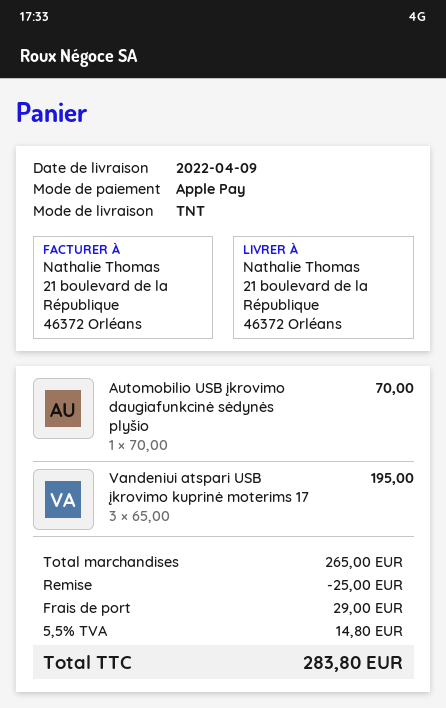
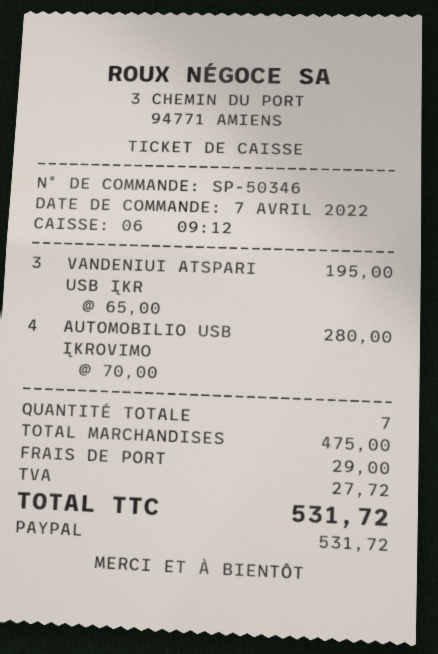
payment method: Apple Pay -> PayPal
Automobilio USB įkrovimo daugiafunkcinė sėdynės plyšio: 1 x 70.00 = 70.00 -> 4 x 70.00 = 280.00
subtotal: 265.00 -> 475.00
discount: 25.00 -> none
tax: 14.80 -> 27.72
total: 283.80 -> 531.72

